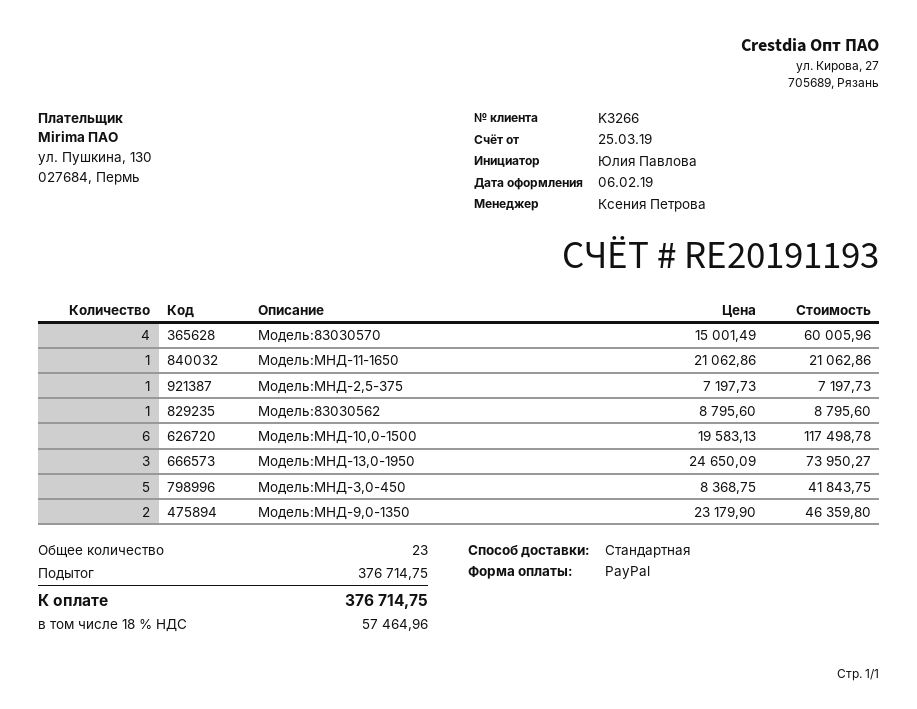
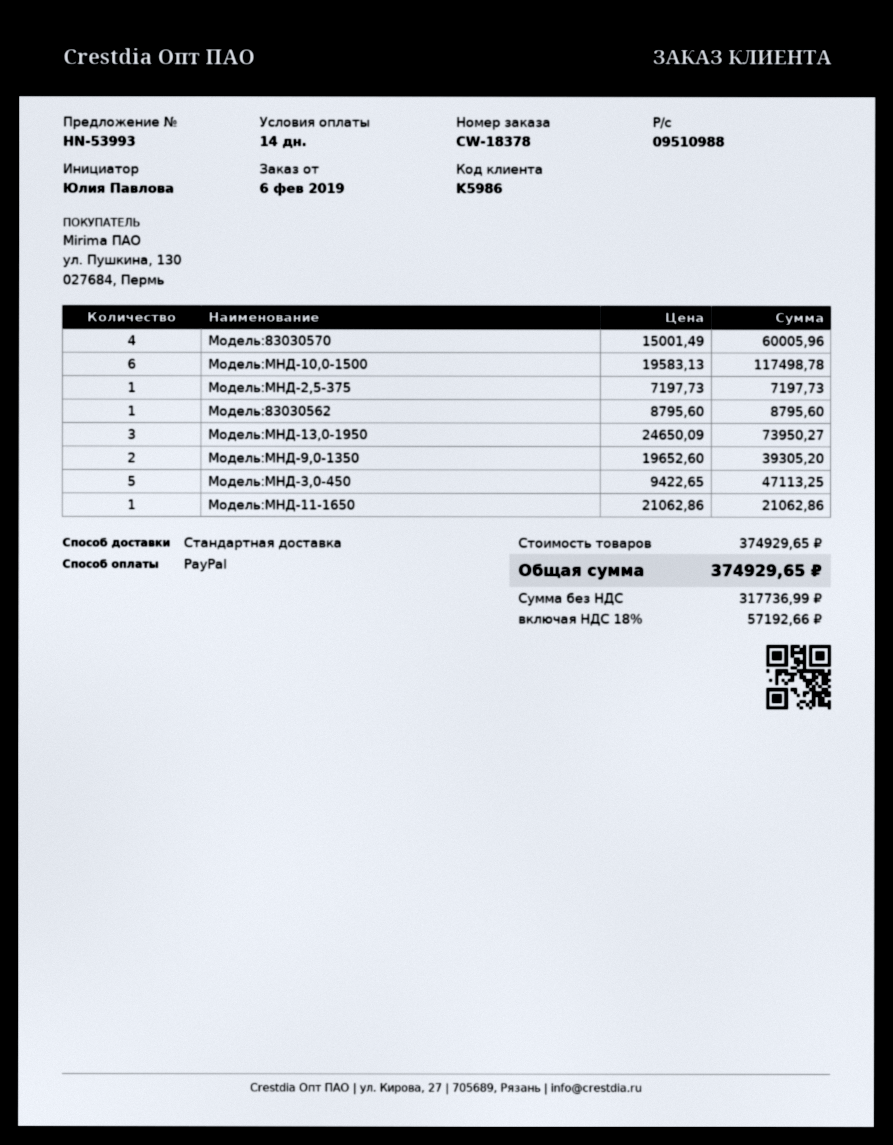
customer number: K3266 -> K5986
Модель:МНД-3,0-450: 5 x 8368.75 = 41843.75 -> 5 x 9422.65 = 47113.25
Модель:МНД-9,0-1350: 2 x 23179.90 = 46359.80 -> 2 x 19652.60 = 39305.20
subtotal: 376714.75 -> 374929.65
tax: 18% = 57464.96 -> 18% = 57192.66
total: 376714.75 -> 374929.65

